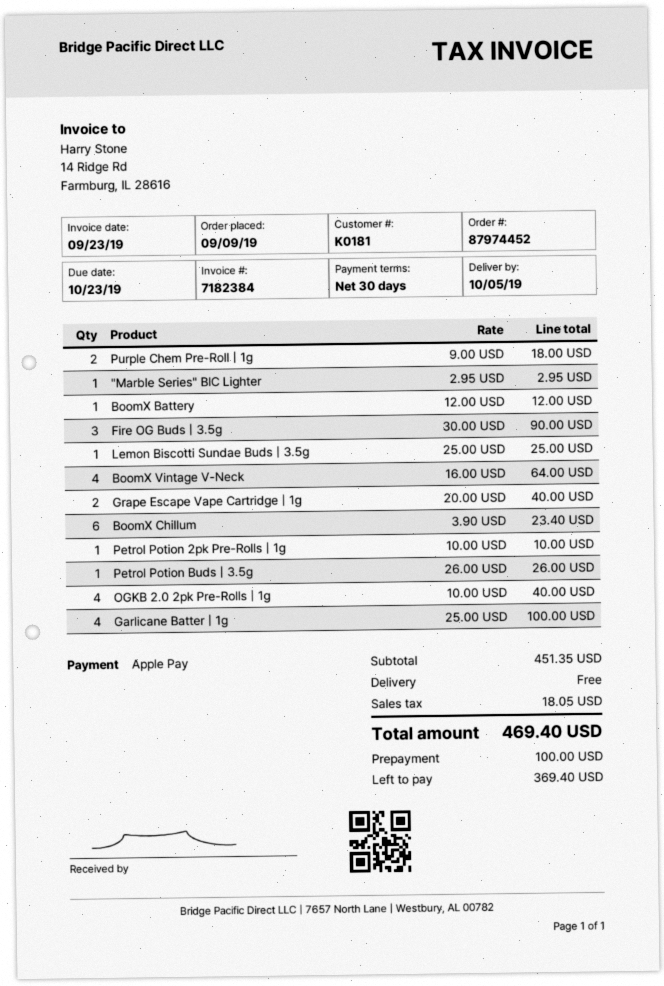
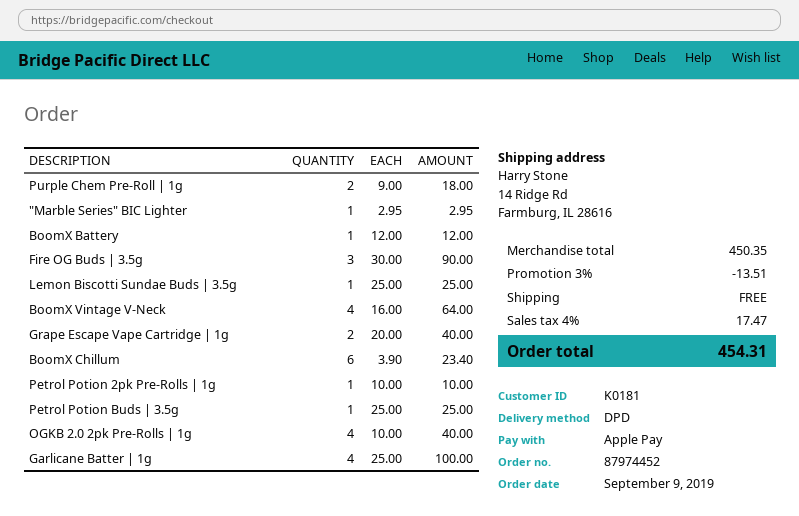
Petrol Potion Buds | 3.5g: 1 x 26.00 = 26.00 -> 1 x 25.00 = 25.00
subtotal: 451.35 -> 450.35
discount: none -> 3% = 13.51
tax: 18.05 -> 17.47
total: 469.40 -> 454.31

